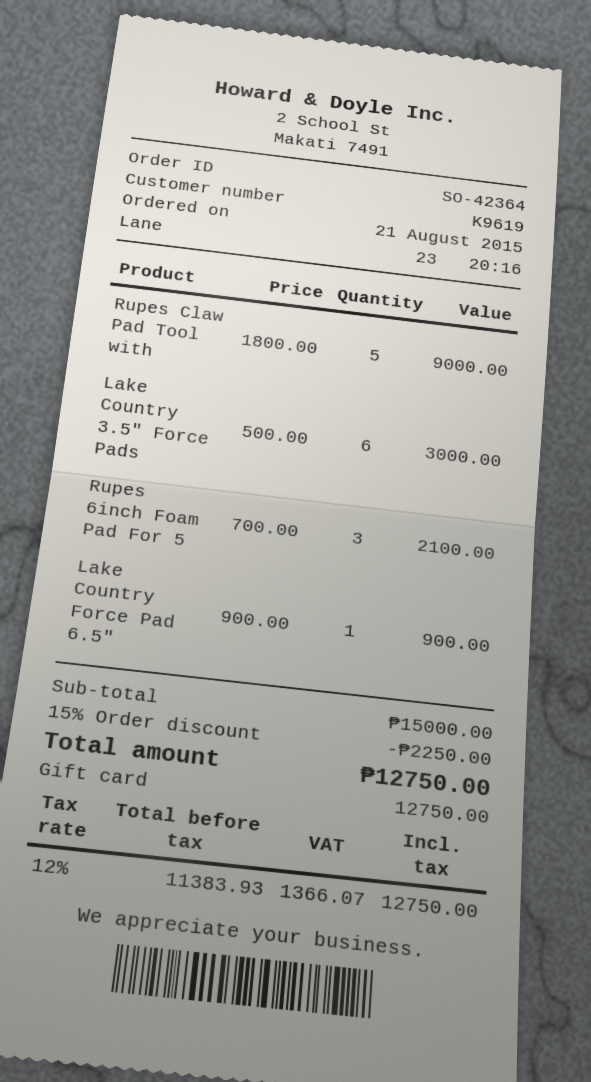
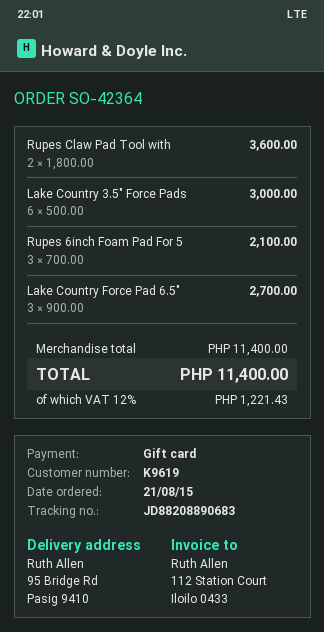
Rupes Claw Pad Tool with: 5 x 1800.00 = 9000.00 -> 2 x 1800.00 = 3600.00
Lake Country Force Pad 6.5": 1 x 900.00 = 900.00 -> 3 x 900.00 = 2700.00
subtotal: 15000.00 -> 11400.00
discount: 15% = 2250.00 -> none
tax: 12% = 1366.07 -> 12% = 1221.43
total: 12750.00 -> 11400.00

